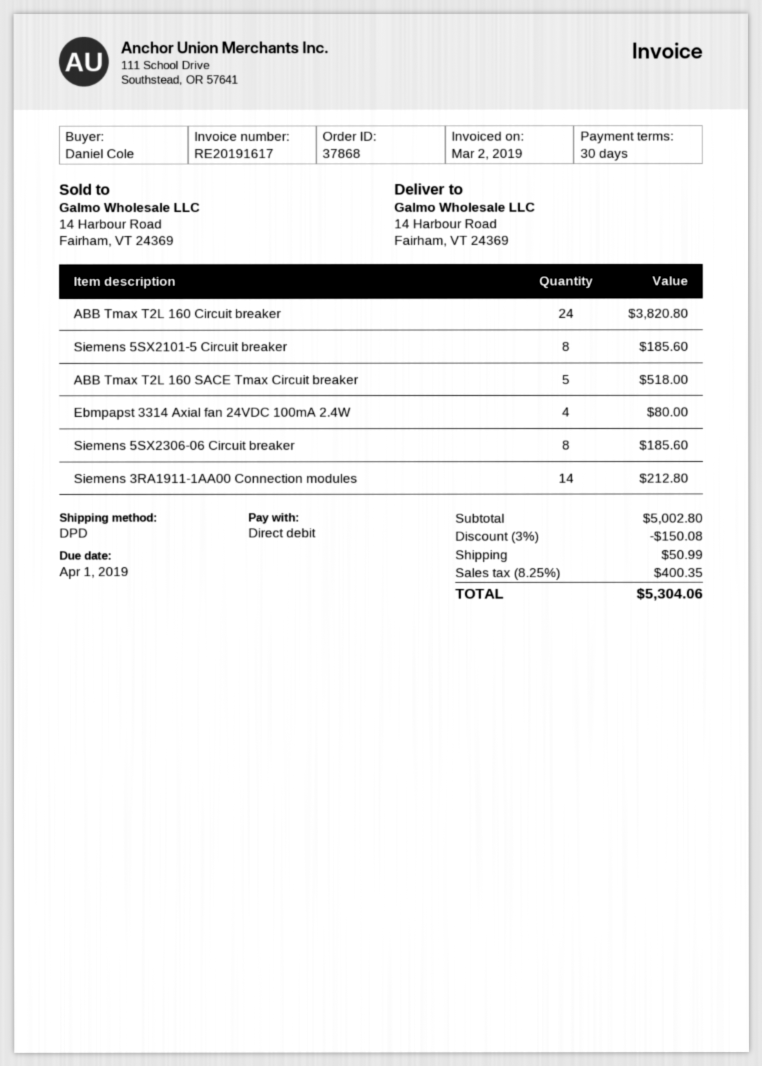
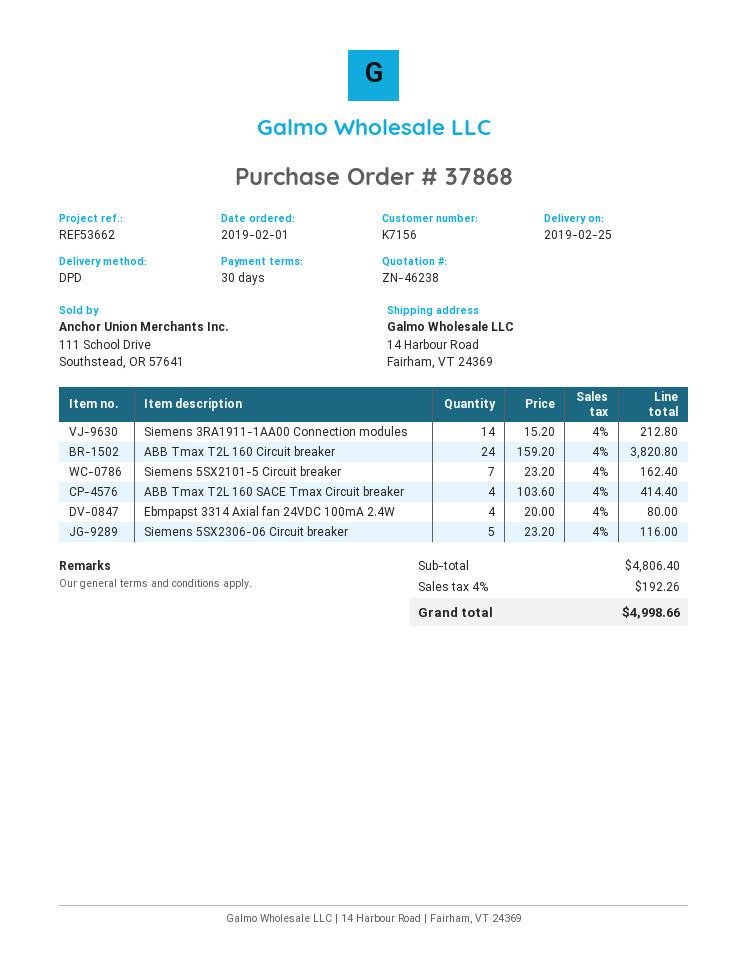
Siemens 5SX2101-5 Circuit breaker: 8 for 185.60 -> 7 for 162.40
ABB Tmax T2L 160 SACE Tmax Circuit breaker: 5 for 518.00 -> 4 for 414.40
Siemens 5SX2306-06 Circuit breaker: 8 for 185.60 -> 5 for 116.00
subtotal: 5002.80 -> 4806.40
discount: 3% = 150.08 -> none
shipping: 50.99 -> none
tax: 8.25% = 400.35 -> 4% = 192.26
total: 5304.06 -> 4998.66

